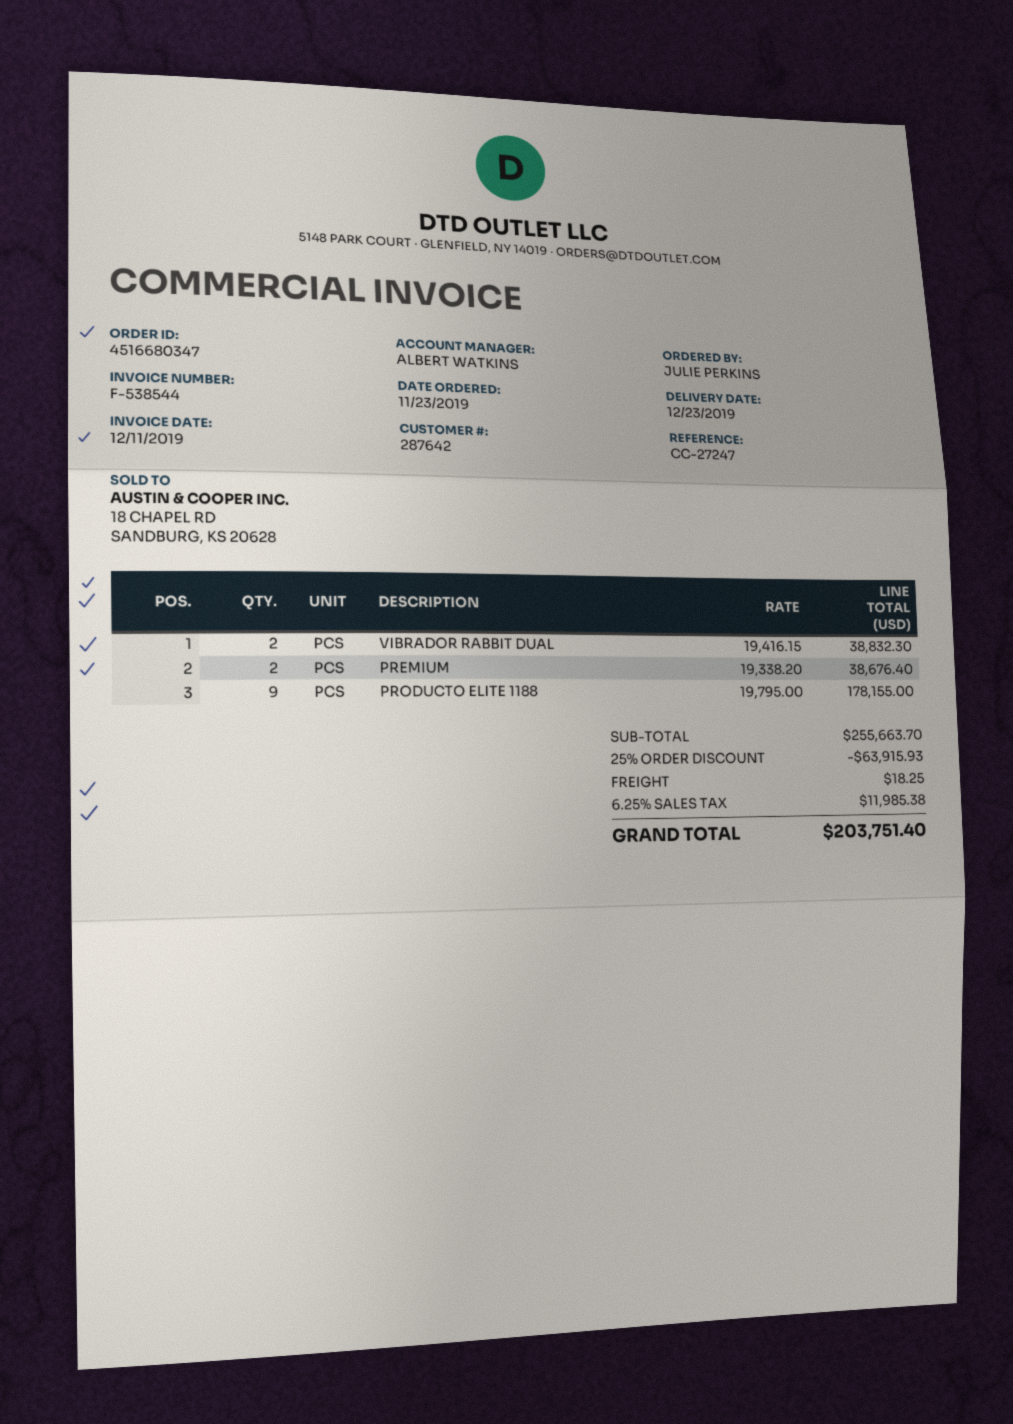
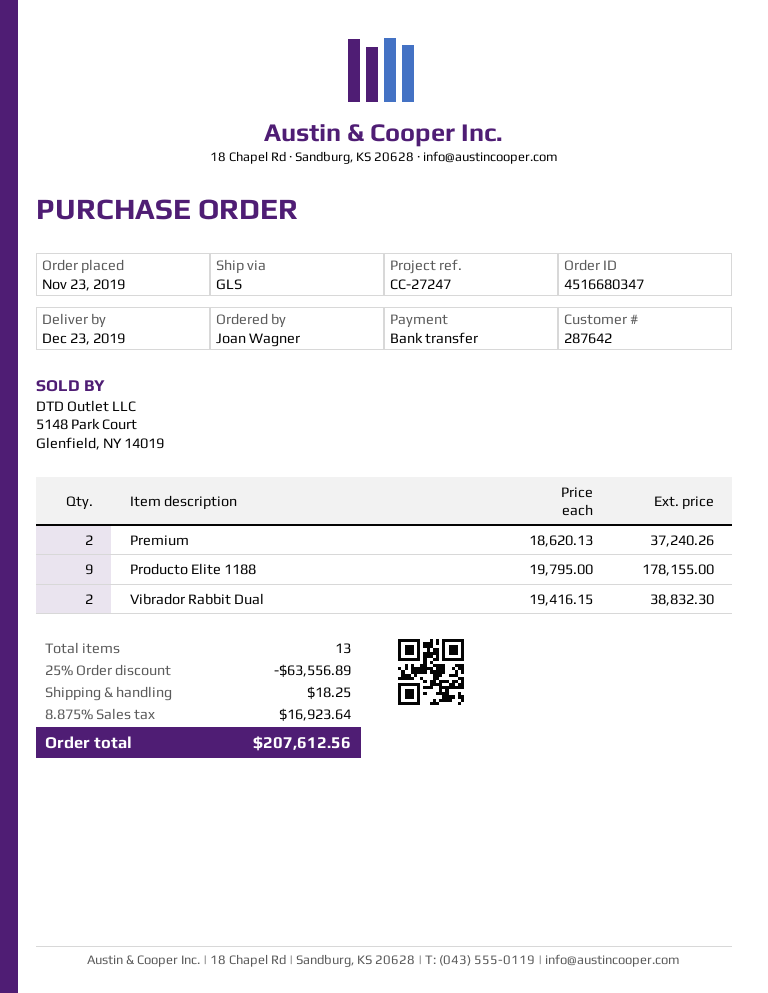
ordered by: JULIE PERKINS -> Joan Wagner
PREMIUM: 2 x 19338.20 = 38676.40 -> 2 x 18620.13 = 37240.26
discount: 25% = 63915.93 -> 25% = 63556.89
tax: 6.25% = 11985.38 -> 8.875% = 16923.64
total: 203751.40 -> 207612.56

